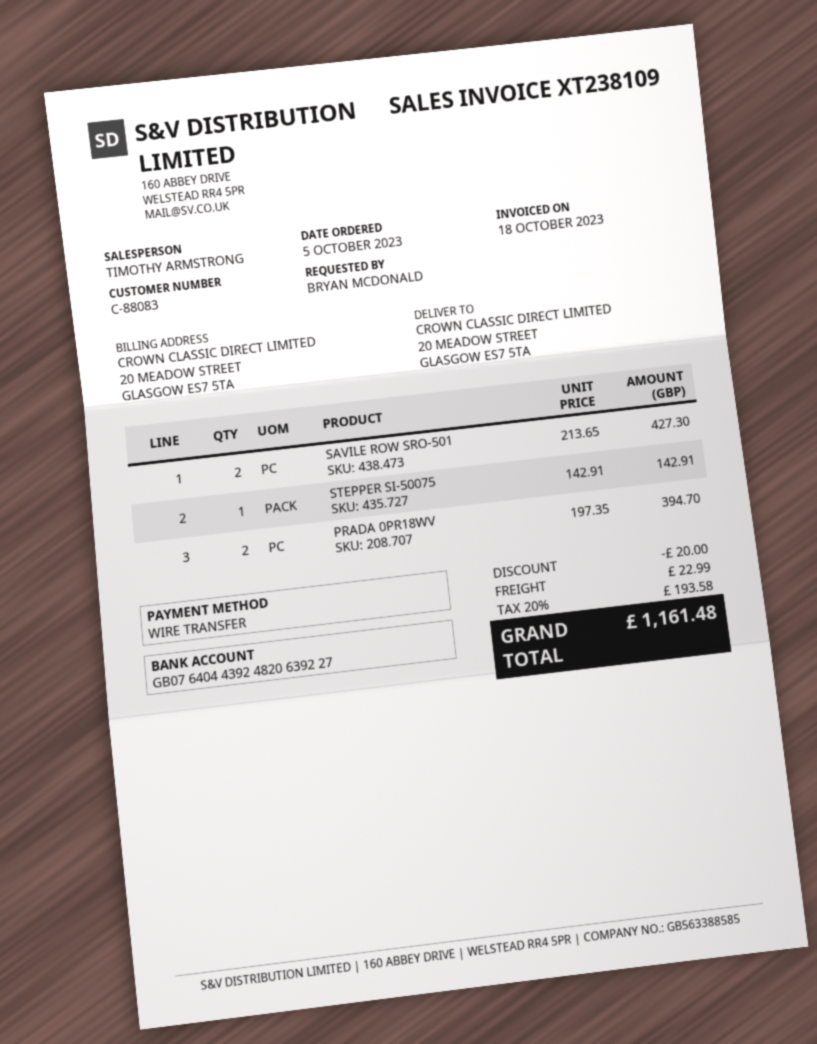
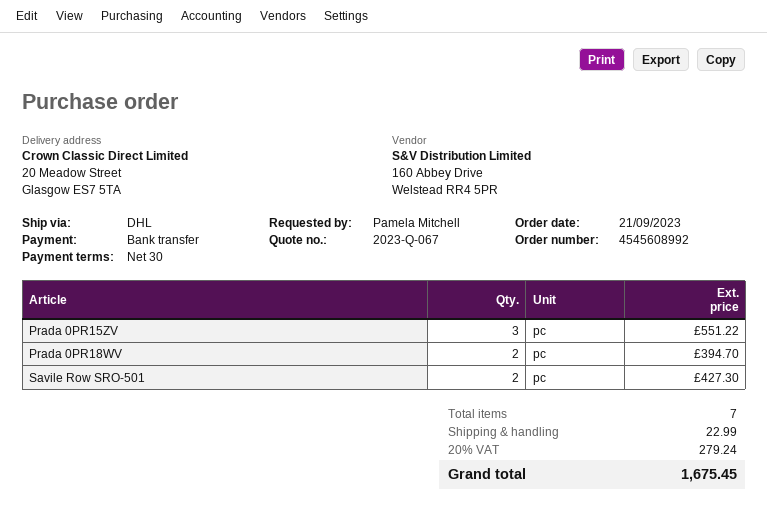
order date: 2023-10-05 -> 2023-09-21
ordered by: BRYAN MCDONALD -> Pamela Mitchell
STEPPER SI-50075: 1 for 142.91 -> none
Prada 0PR15ZV: none -> 3 for 551.22
discount: 20.00 -> none
tax: 20% = 193.58 -> 20% = 279.24
total: 1161.48 -> 1675.45

